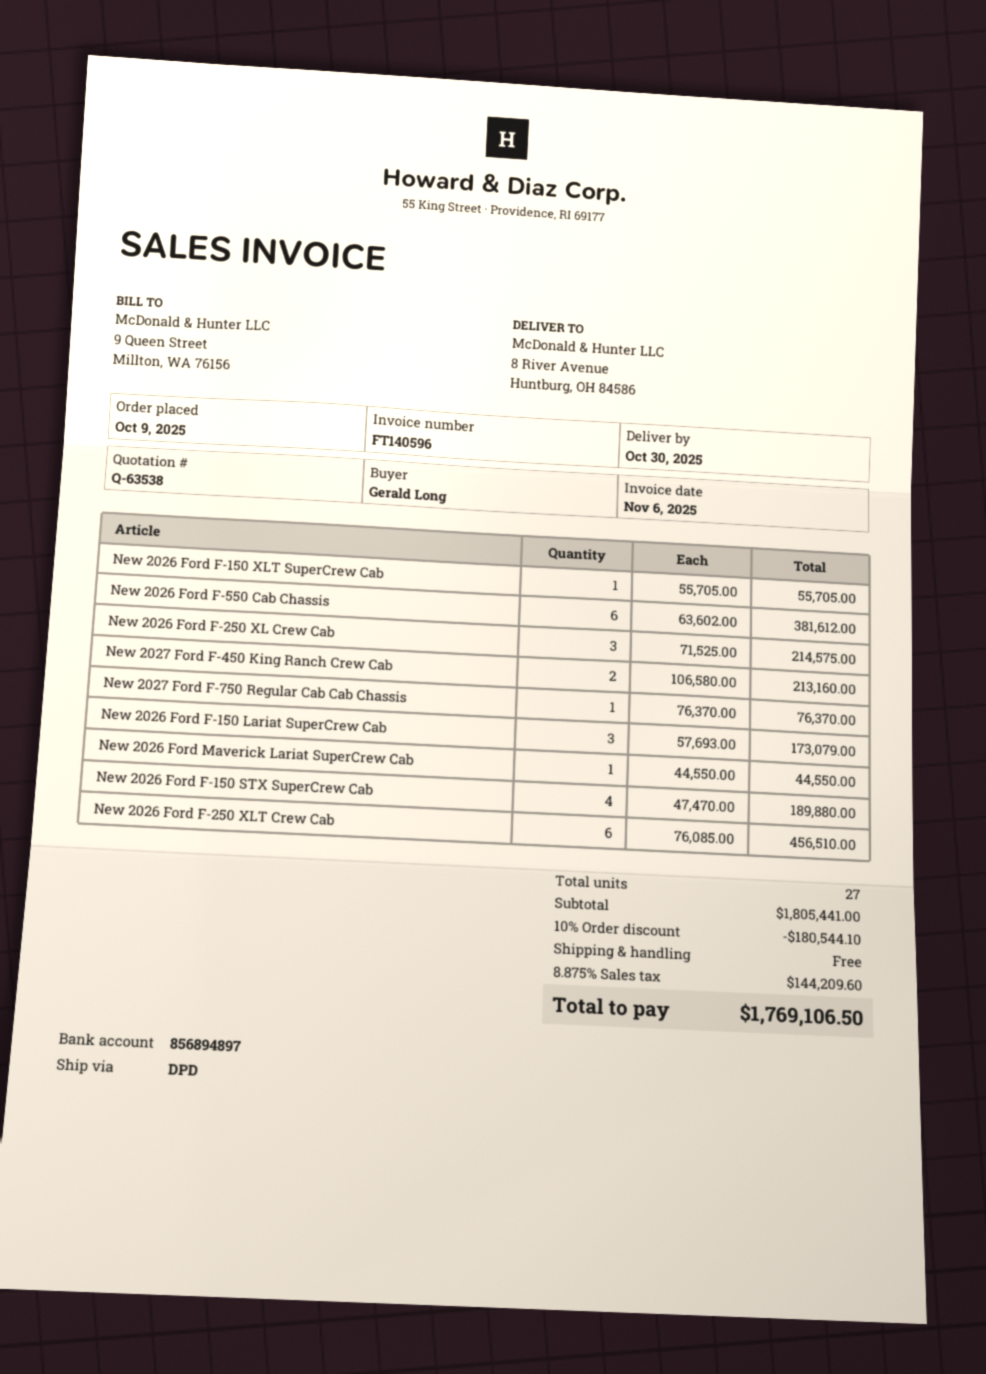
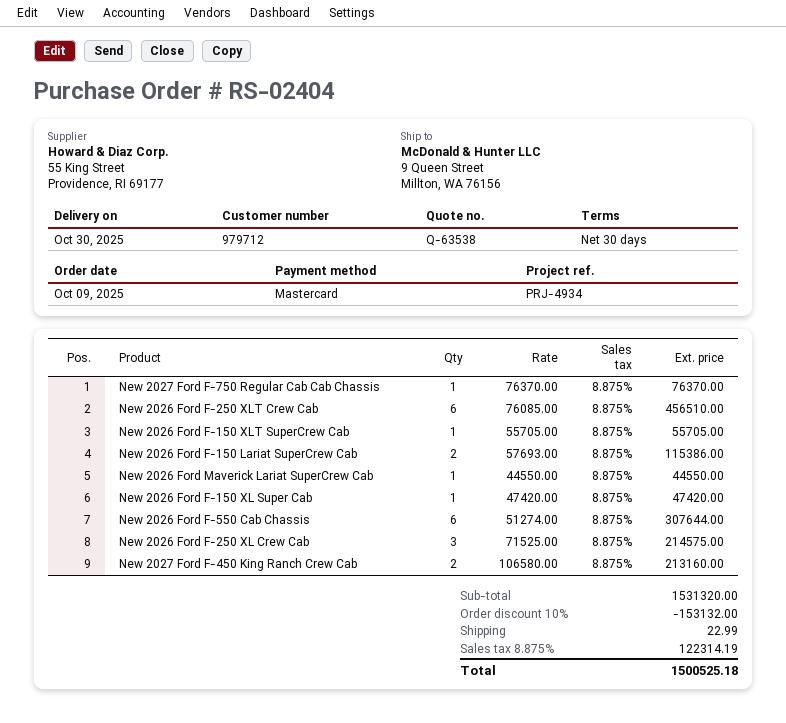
ship to: 8 River Avenue, Huntburg, OH 84586 -> 9 Queen Street, Millton, WA 76156
New 2026 Ford F-550 Cab Chassis: 6 x 63602.00 = 381612.00 -> 6 x 51274.00 = 307644.00
New 2026 Ford F-150 Lariat SuperCrew Cab: 3 x 57693.00 = 173079.00 -> 2 x 57693.00 = 115386.00
New 2026 Ford F-150 STX SuperCrew Cab: 4 x 47470.00 = 189880.00 -> none
New 2026 Ford F-150 XL Super Cab: none -> 1 x 47420.00 = 47420.00
subtotal: 1805441.00 -> 1531320.00
discount: 10% = 180544.10 -> 10% = 153132.00
shipping: 0.00 -> 22.99
tax: 8.875% = 144209.60 -> 8.875% = 122314.19
total: 1769106.50 -> 1500525.18

